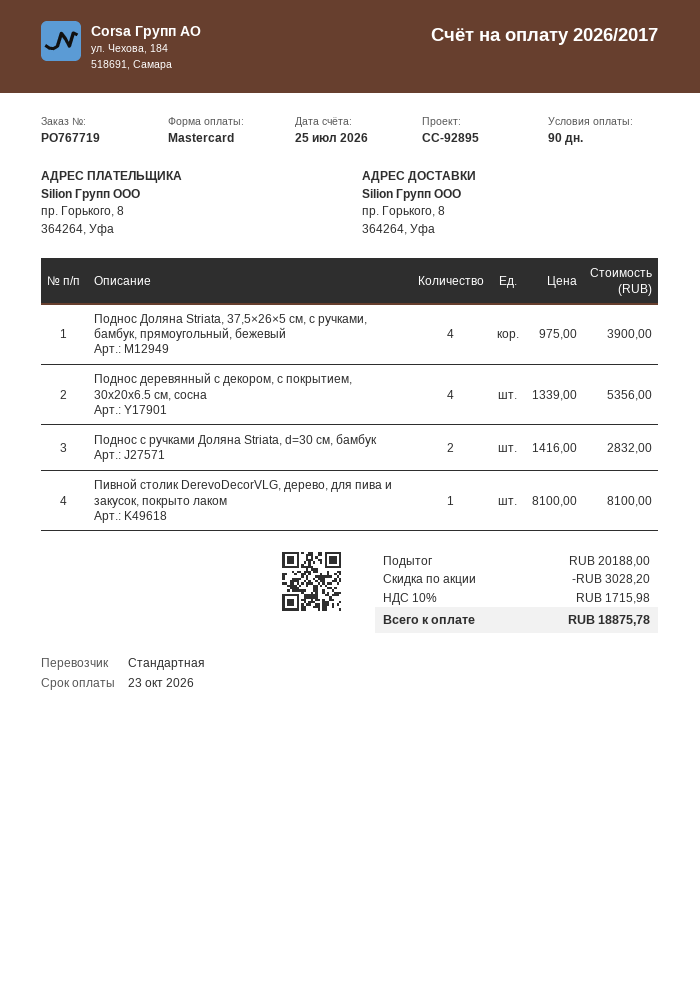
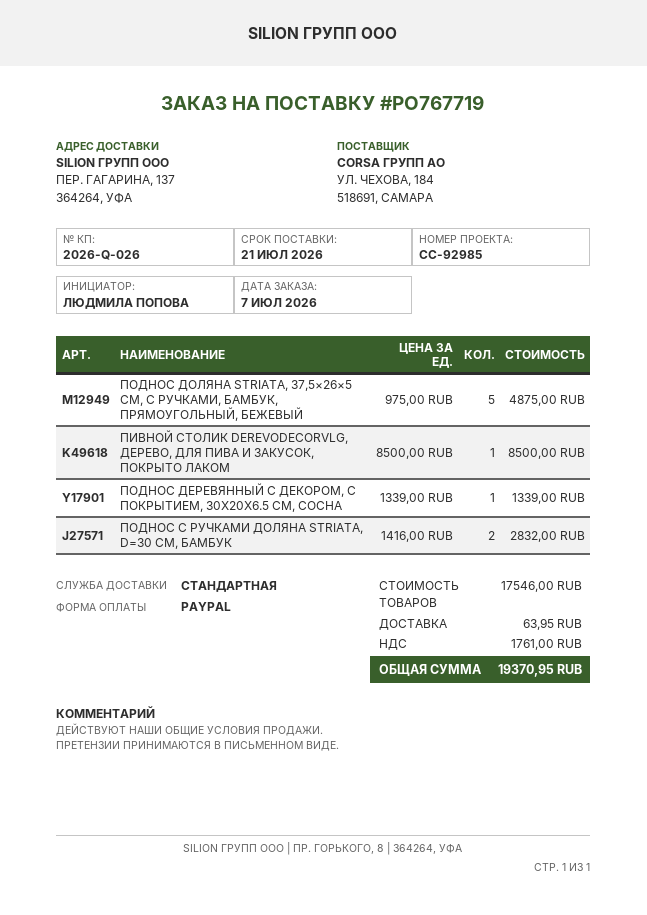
reference: CC-92895 -> CC-92985
payment method: Mastercard -> PayPal
ship to: пр. Горького, 8, 364264, Уфа -> ПЕР. ГАГАРИНА, 137, 364264, УФА
Поднос Доляна Striata, 37,5×26×5 см, с ручками, бамбук, прямоугольный, бежевый: 4 x 975.00 = 3900.00 -> 5 x 975.00 = 4875.00
Поднос деревянный с декором, с покрытием, 30x20x6.5 см, сосна: 4 x 1339.00 = 5356.00 -> 1 x 1339.00 = 1339.00
Пивной столик DerevoDecorVLG, дерево, для пива и закусок, покрыто лаком: 1 x 8100.00 = 8100.00 -> 1 x 8500.00 = 8500.00
subtotal: 20188.00 -> 17546.00
discount: 3028.20 -> none
shipping: none -> 63.95
tax: 1715.98 -> 1761.00
total: 18875.78 -> 19370.95

